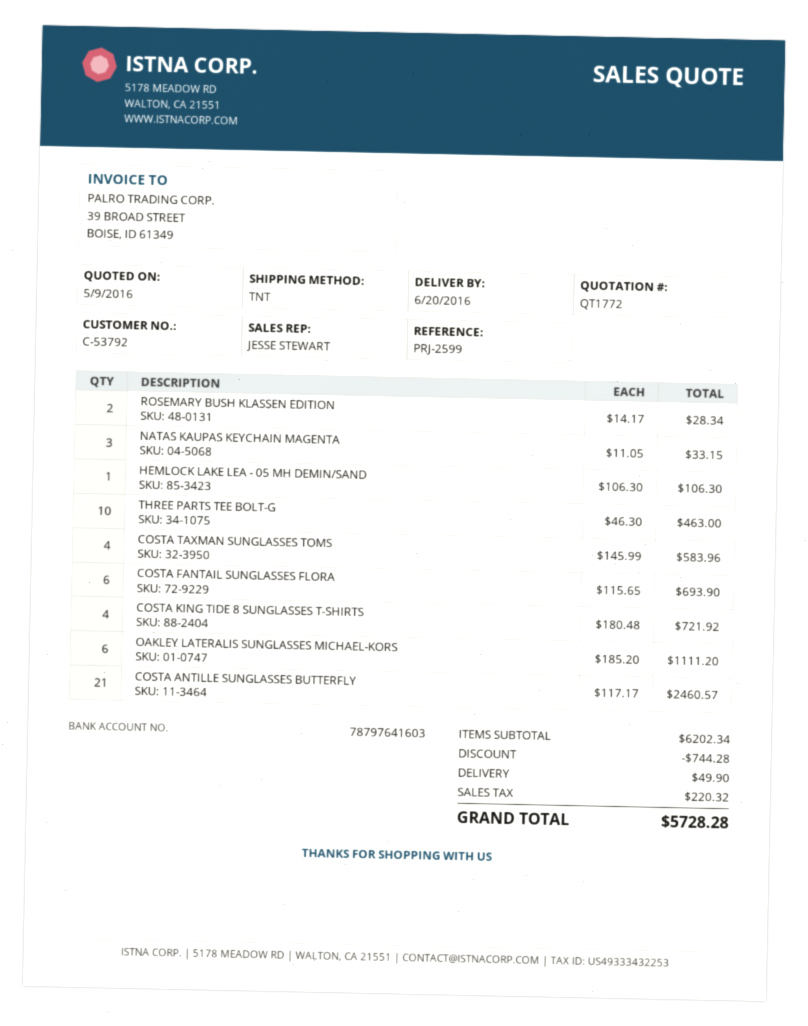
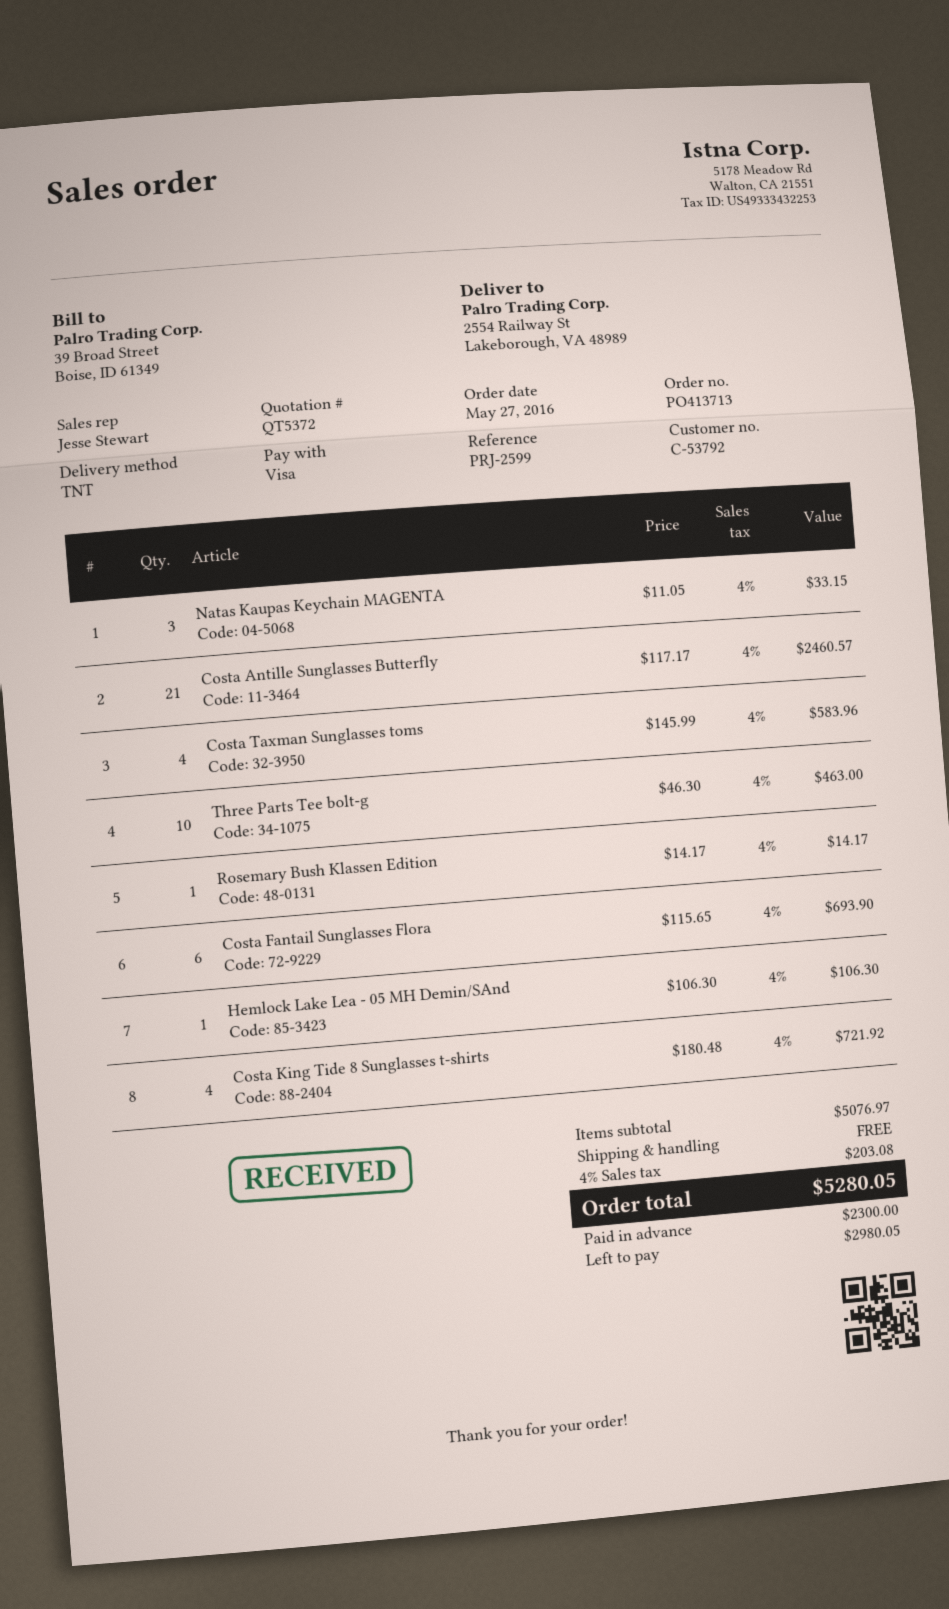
quote number: QT1772 -> QT5372
ROSEMARY BUSH KLASSEN EDITION: 2 x 14.17 = 28.34 -> 1 x 14.17 = 14.17
OAKLEY LATERALIS SUNGLASSES MICHAEL-KORS: 6 x 185.20 = 1111.20 -> none
subtotal: 6202.34 -> 5076.97
discount: 744.28 -> none
shipping: 49.90 -> 0.00
tax: 220.32 -> 203.08
total: 5728.28 -> 5280.05

